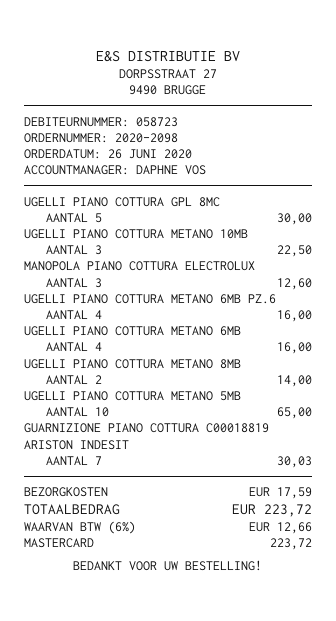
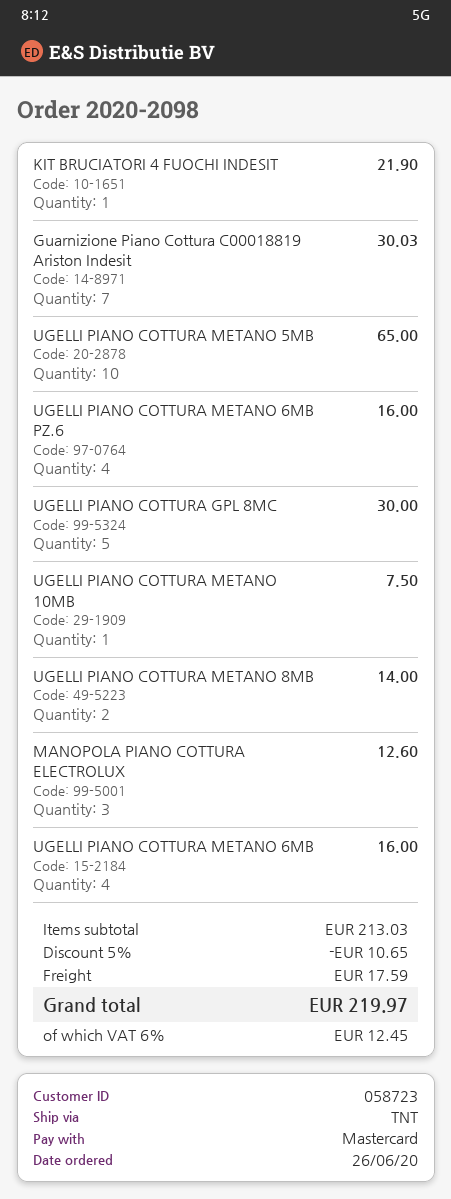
UGELLI PIANO COTTURA METANO 10MB: 3 for 22.50 -> 1 for 7.50
KIT BRUCIATORI 4 FUOCHI INDESIT: none -> 1 for 21.90
discount: none -> 5% = 10.65
tax: 6% = 12.66 -> 6% = 12.45
total: 223.72 -> 219.97

